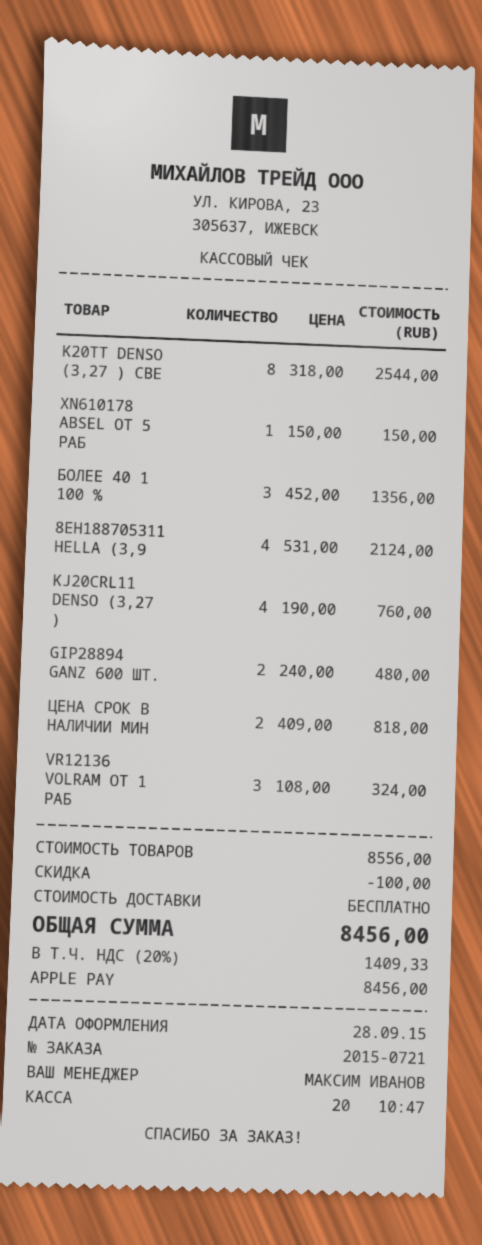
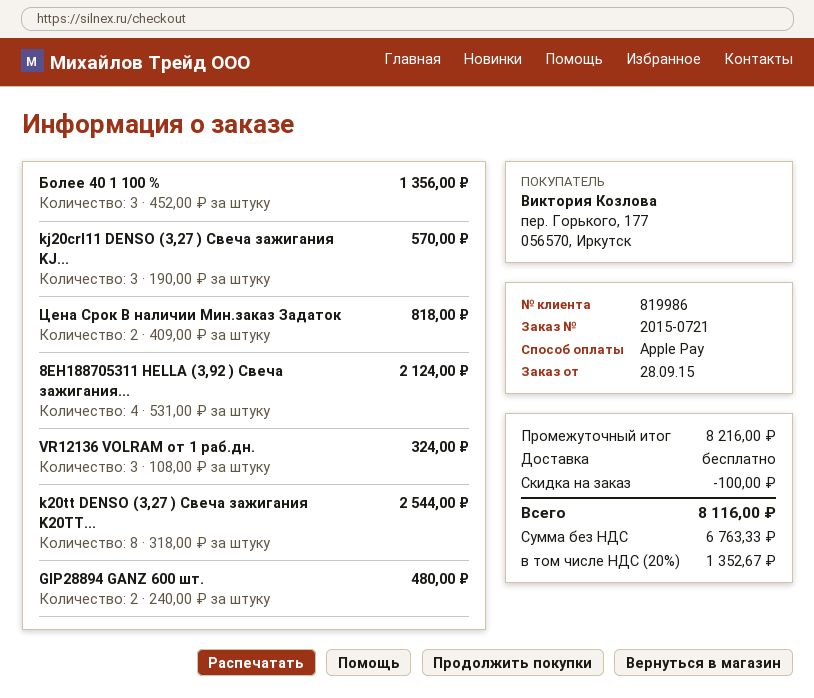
XN610178 ABSEL ОТ 5 РАБ: 1 x 150.00 = 150.00 -> none
KJ20CRL11 DENSO (3,27 ): 4 x 190.00 = 760.00 -> 3 x 190.00 = 570.00
subtotal: 8556.00 -> 8216.00
tax: 20% = 1409.33 -> 20% = 1352.67
total: 8456.00 -> 8116.00

